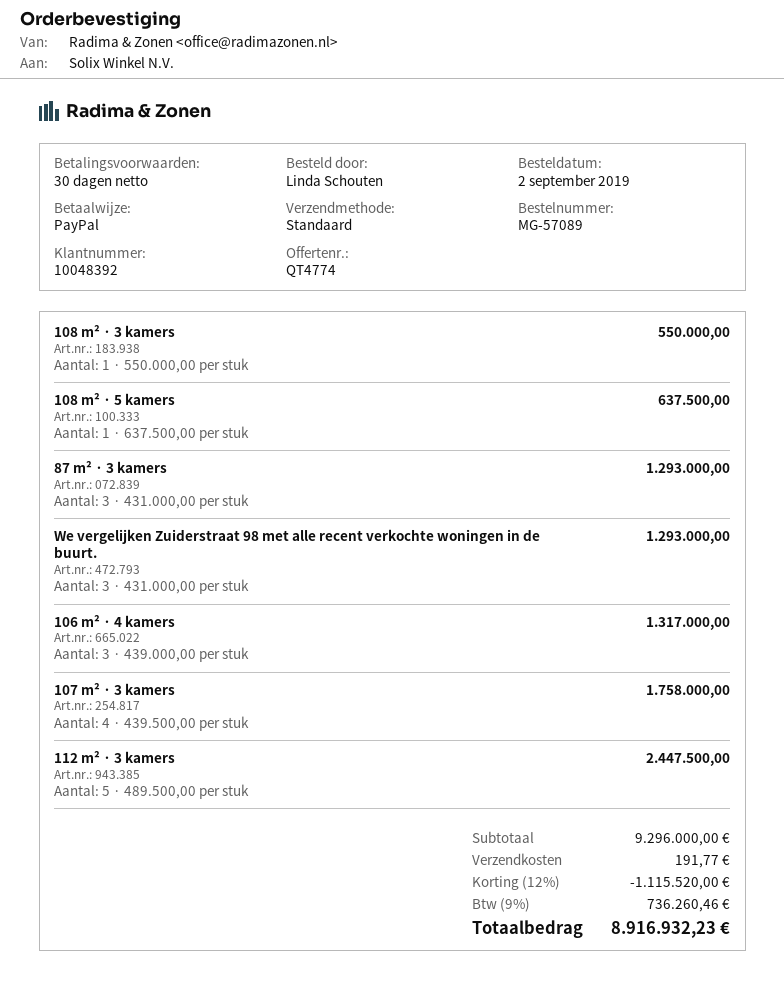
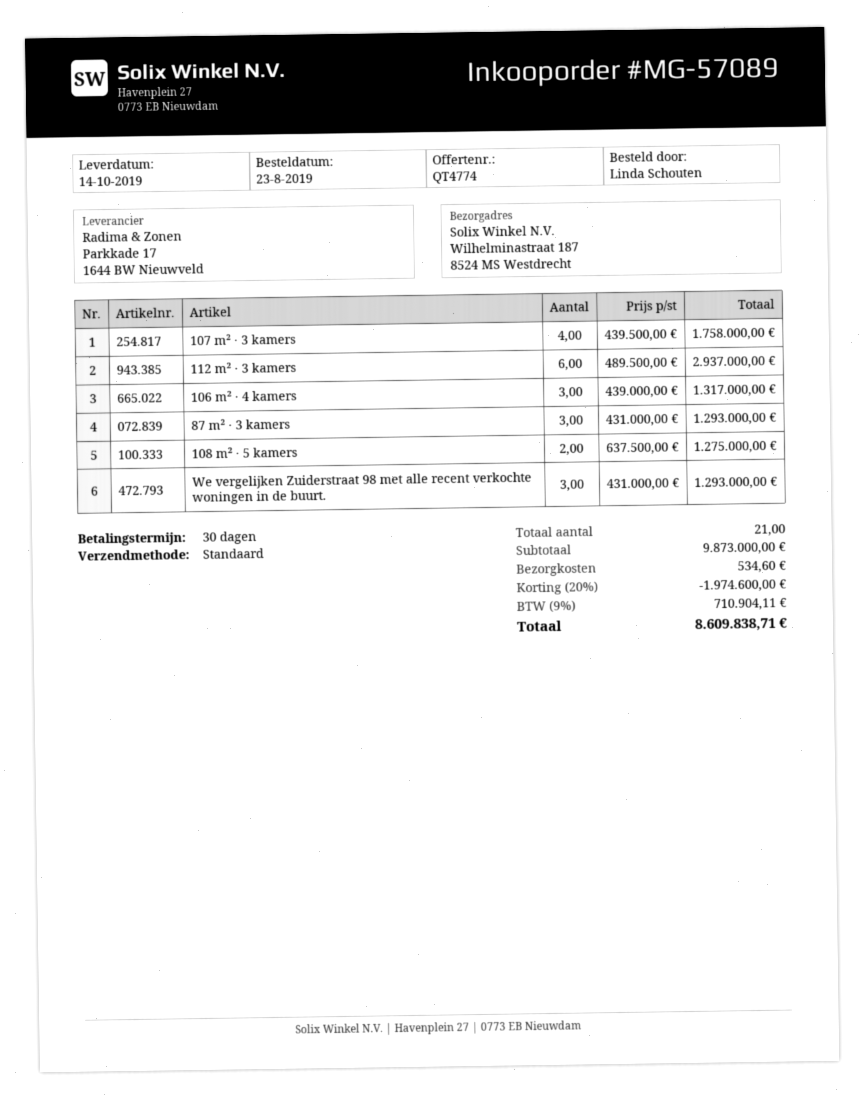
order date: 2019-09-02 -> 2019-08-23
108 m² · 3 kamers: 1 x 550000.00 = 550000.00 -> none
108 m² · 5 kamers: 1 x 637500.00 = 637500.00 -> 2 x 637500.00 = 1275000.00
112 m² · 3 kamers: 5 x 489500.00 = 2447500.00 -> 6 x 489500.00 = 2937000.00
subtotal: 9296000.00 -> 9873000.00
discount: 12% = 1115520.00 -> 20% = 1974600.00
shipping: 191.77 -> 534.60
tax: 9% = 736260.46 -> 9% = 710904.11
total: 8916932.23 -> 8609838.71

